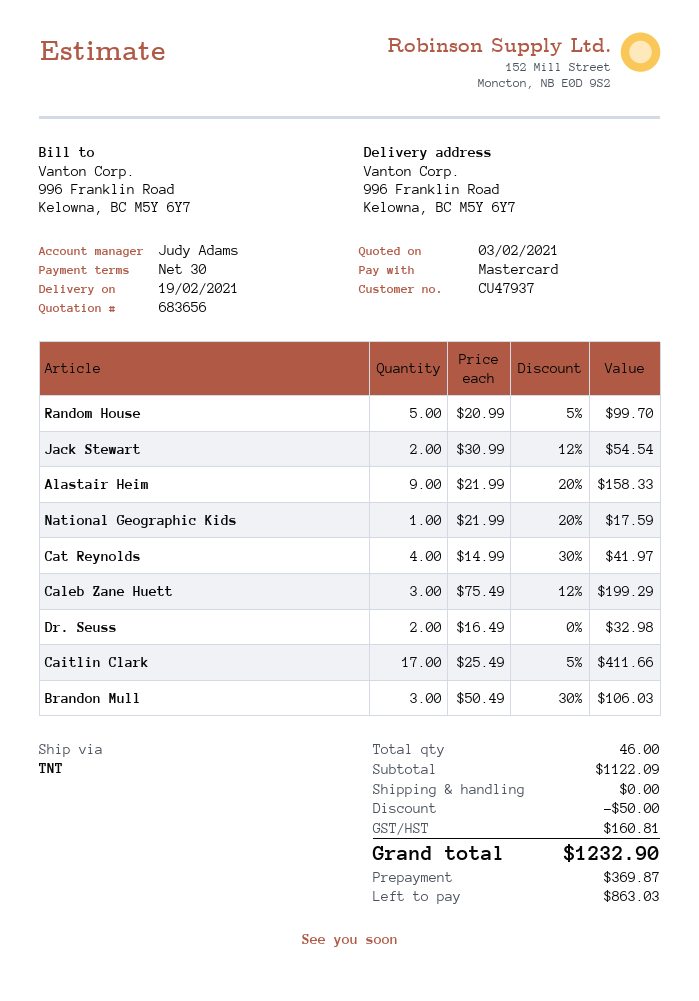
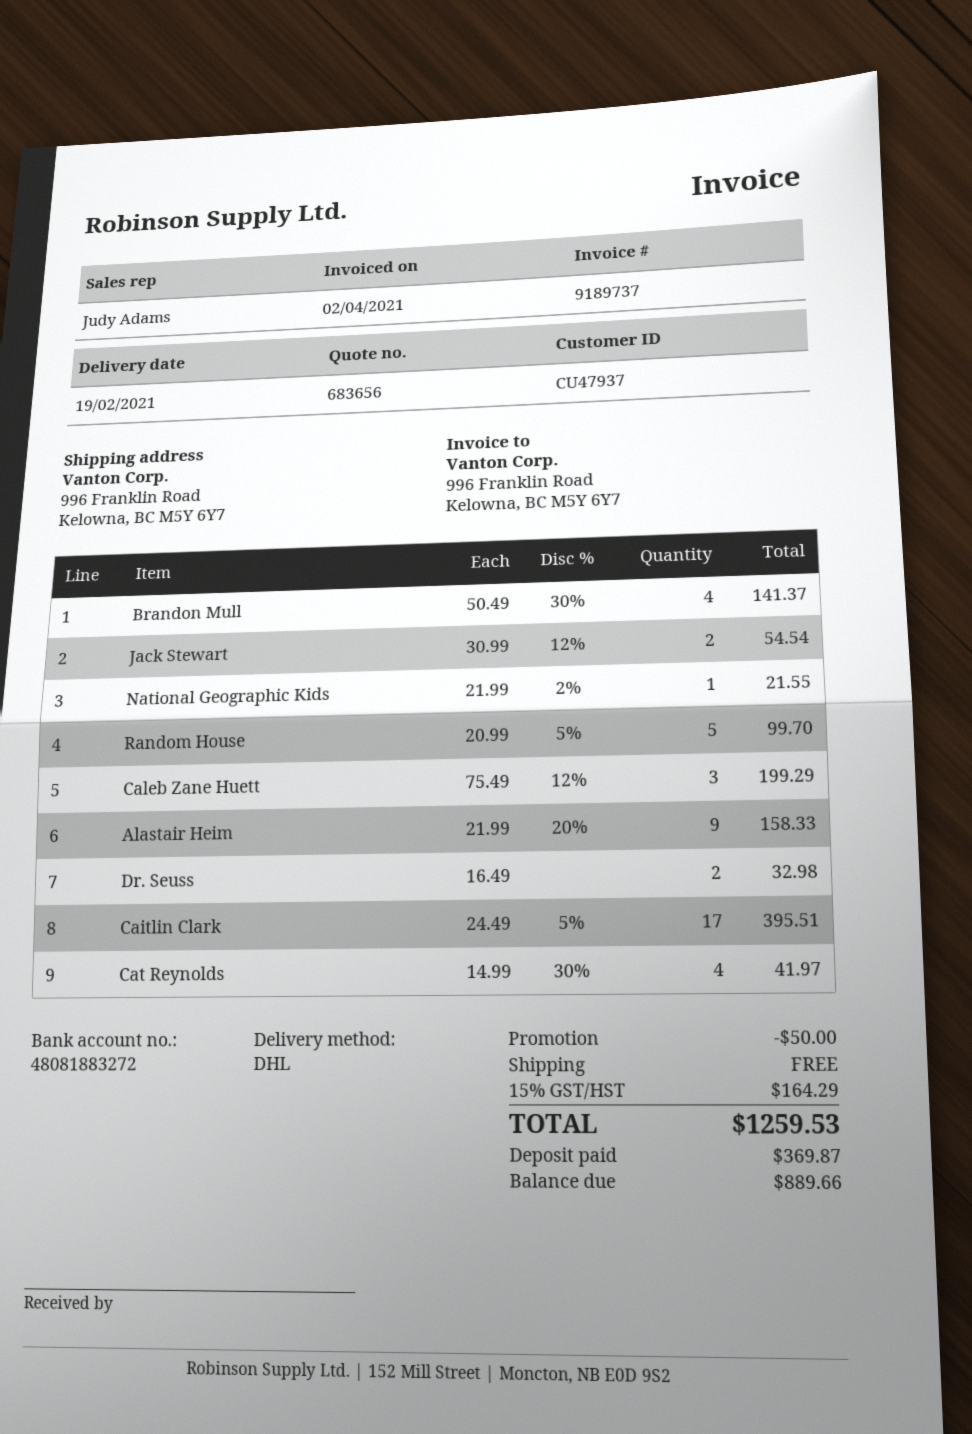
shipping method: TNT -> DHL
National Geographic Kids: 1 x 21.99 - 20% = 17.59 -> 1 x 21.99 - 2% = 21.55
Caitlin Clark: 17 x 25.49 - 5% = 411.66 -> 17 x 24.49 - 5% = 395.51
Brandon Mull: 3 x 50.49 - 30% = 106.03 -> 4 x 50.49 - 30% = 141.37
tax: 160.81 -> 164.29
total: 1232.90 -> 1259.53
balance: 863.03 -> 889.66

